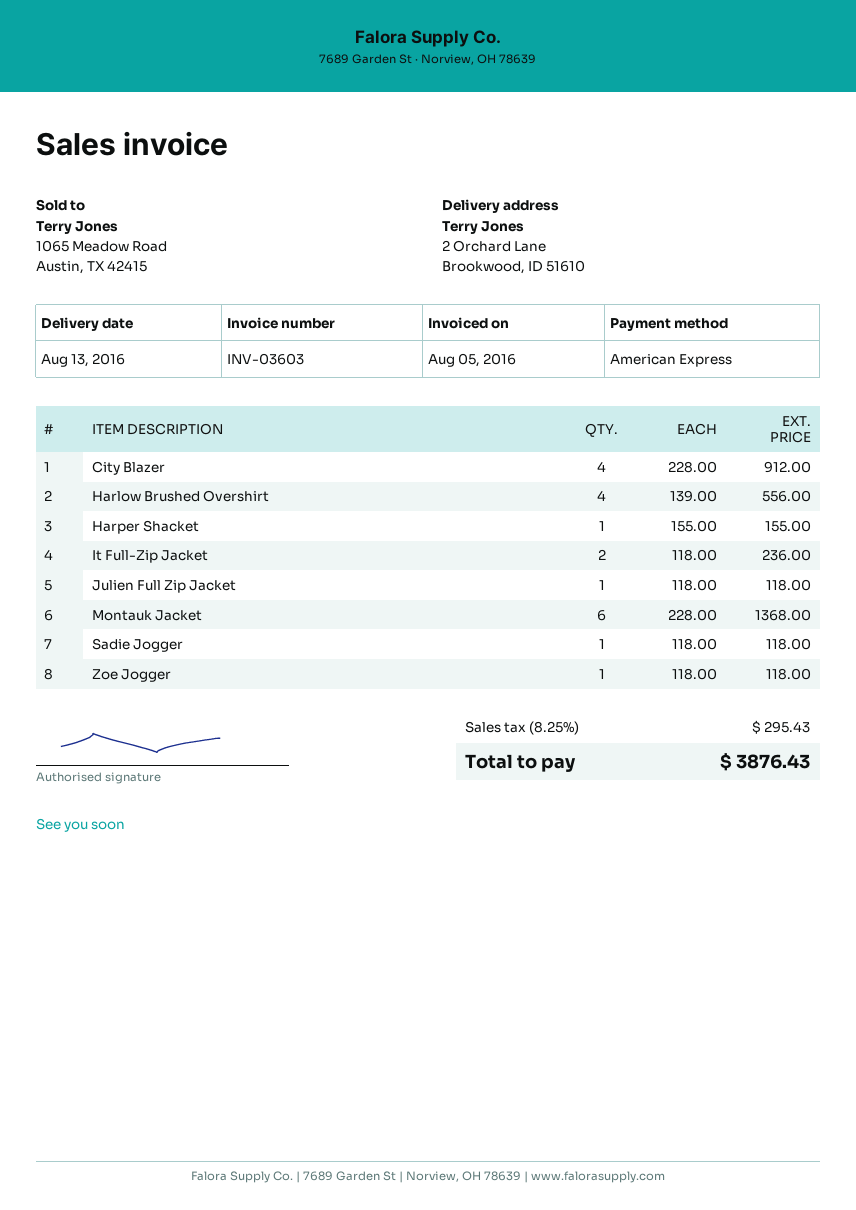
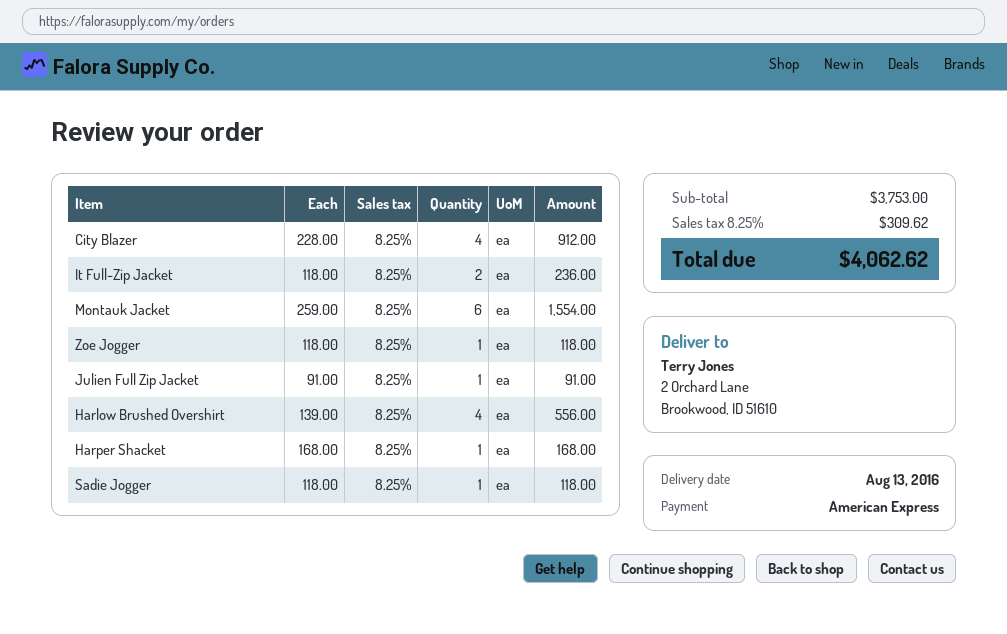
Harper Shacket: 1 x 155.00 = 155.00 -> 1 x 168.00 = 168.00
Julien Full Zip Jacket: 1 x 118.00 = 118.00 -> 1 x 91.00 = 91.00
Montauk Jacket: 6 x 228.00 = 1368.00 -> 6 x 259.00 = 1554.00
tax: 8.25% = 295.43 -> 8.25% = 309.62
total: 3876.43 -> 4062.62

